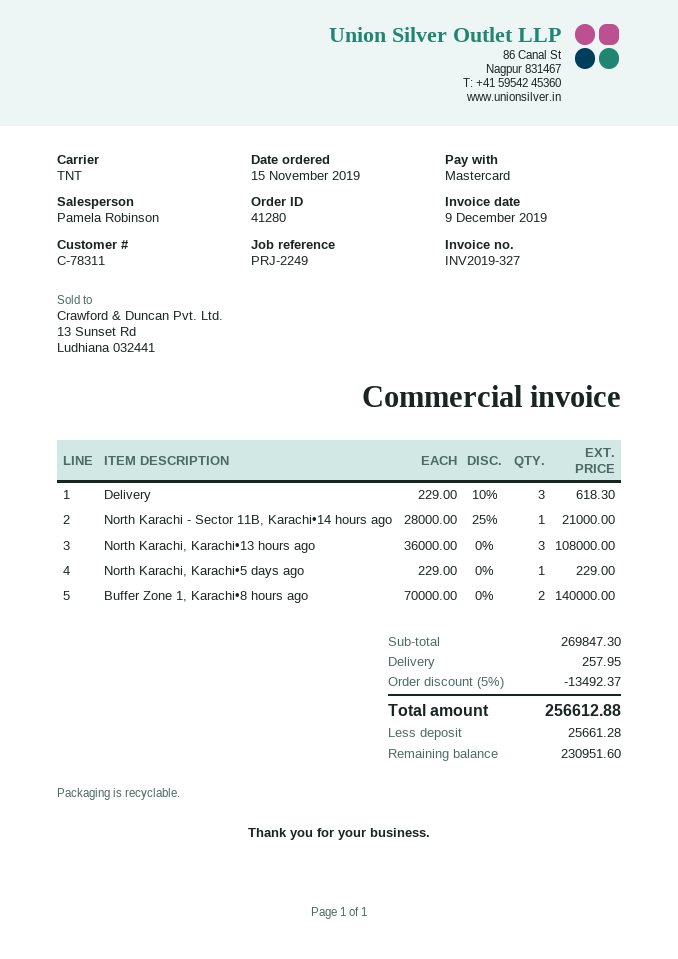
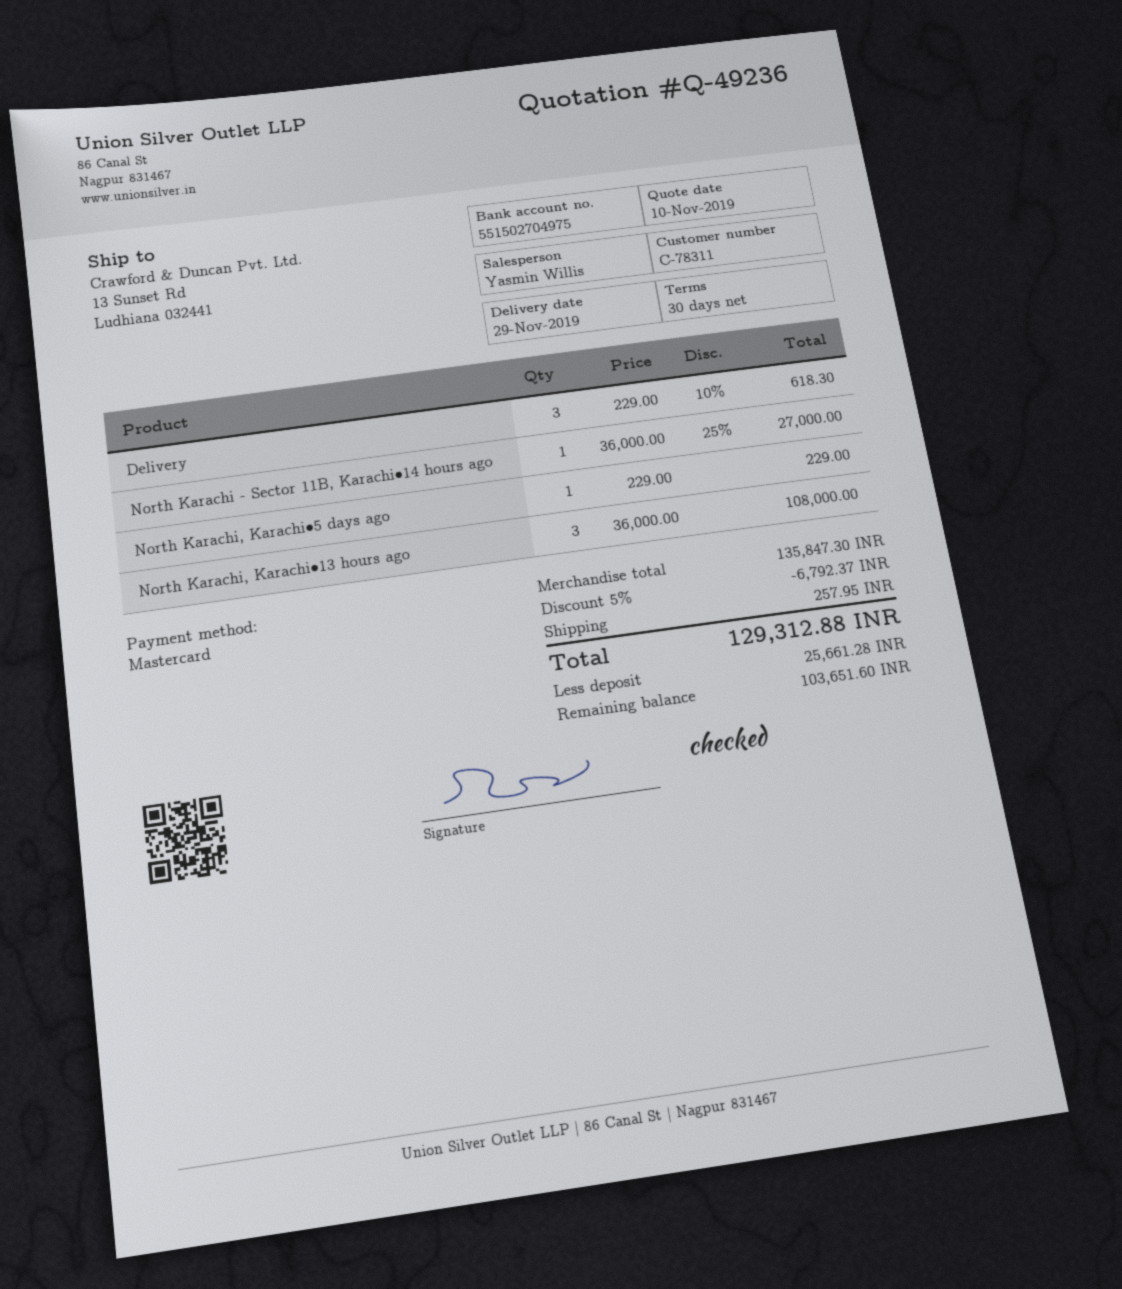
sales rep: Pamela Robinson -> Yasmin Willis
North Karachi - Sector 11B, Karachi•14 hours ago: 1 x 28000.00 - 25% = 21000.00 -> 1 x 36000.00 - 25% = 27000.00
Buffer Zone 1, Karachi•8 hours ago: 2 x 70000.00 = 140000.00 -> none
subtotal: 269847.30 -> 135847.30
discount: 5% = 13492.37 -> 5% = 6792.37
total: 256612.88 -> 129312.88
balance: 230951.60 -> 103651.60

